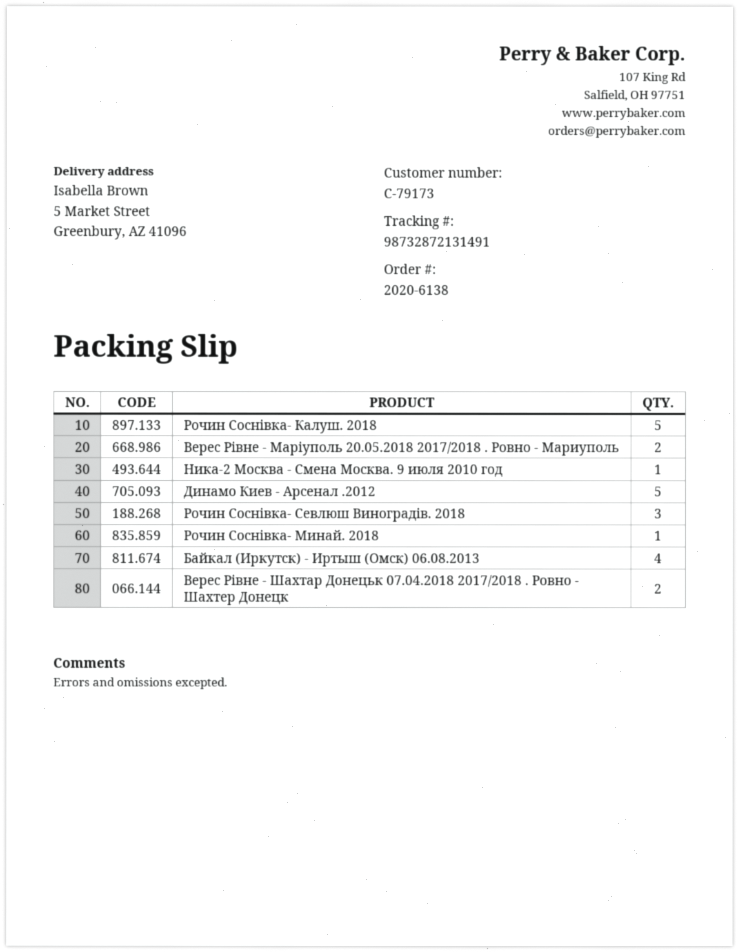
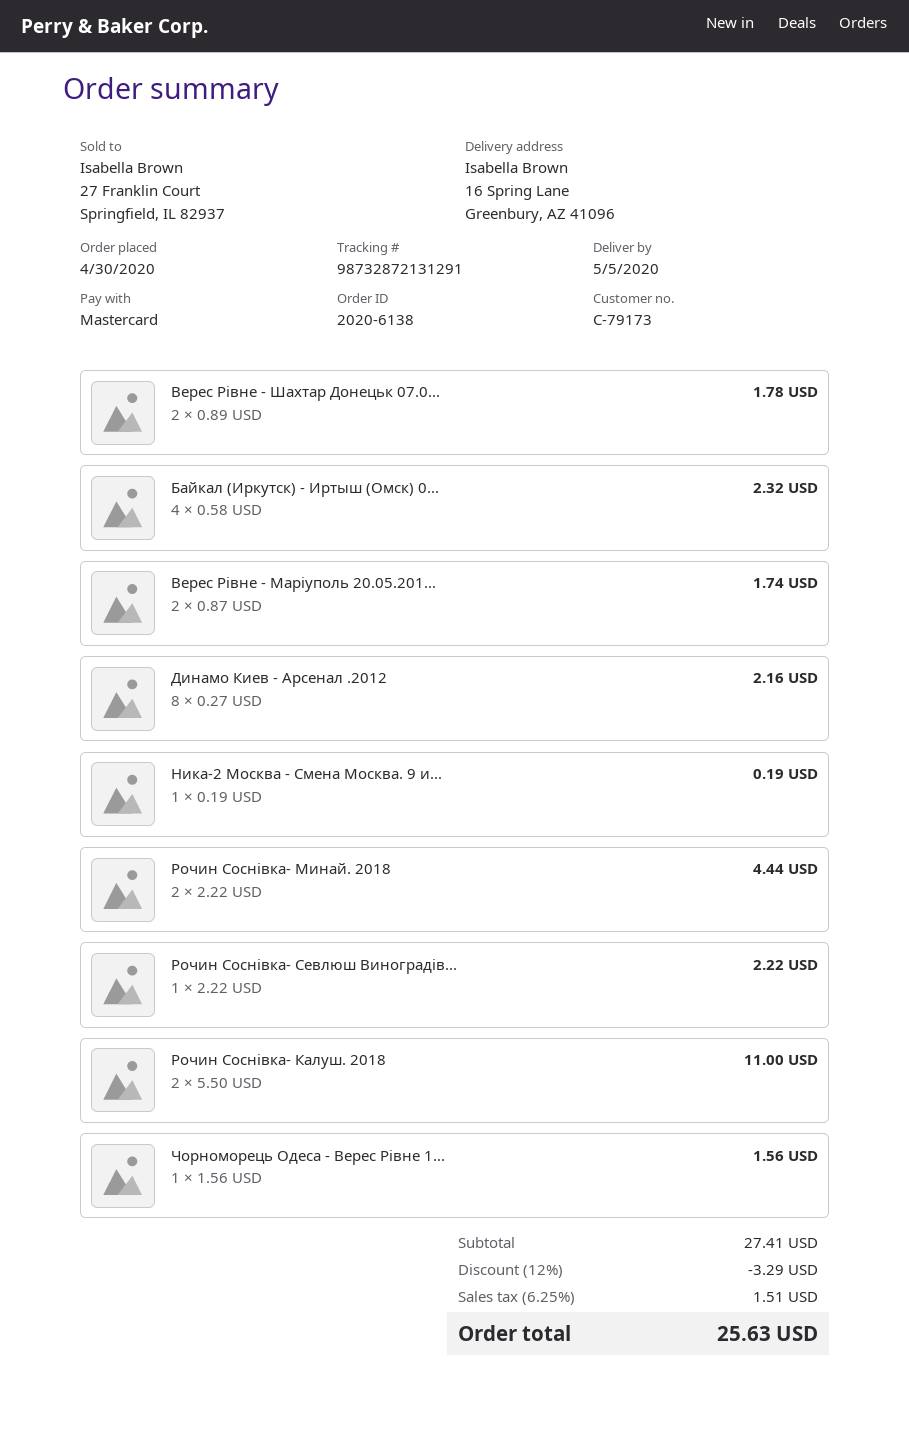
tracking number: 98732872131491 -> 98732872131291
ship to: 5 Market Street, Greenbury, AZ 41096 -> 16 Spring Lane, Greenbury, AZ 41096
Рочин Соснівка- Калуш. 2018: 5 -> 2
Динамо Киев - Арсенал .2012: 5 -> 8
Рочин Соснівка- Севлюш Виноградів. 2018: 3 -> 1
Рочин Соснівка- Минай. 2018: 1 -> 2
Чорноморець Одеса - Верес Рівне 1...: none -> 1

